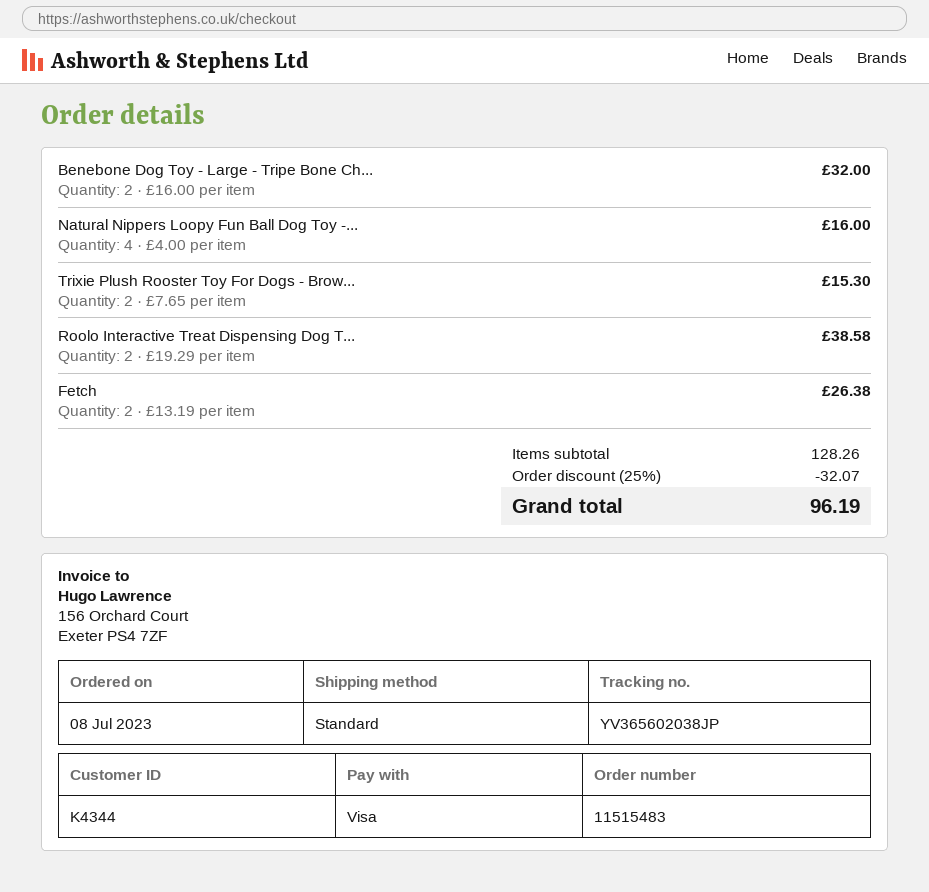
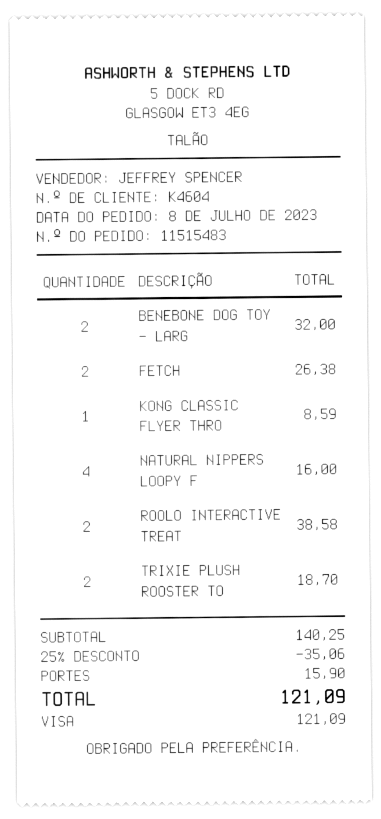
customer number: K4344 -> K4604
Trixie Plush Rooster Toy For Dogs - Brow...: 2 for 15.30 -> 2 for 18.70
KONG CLASSIC FLYER THRO: none -> 1 for 8.59
subtotal: 128.26 -> 140.25
discount: 25% = 32.07 -> 25% = 35.06
shipping: none -> 15.90
total: 96.19 -> 121.09

